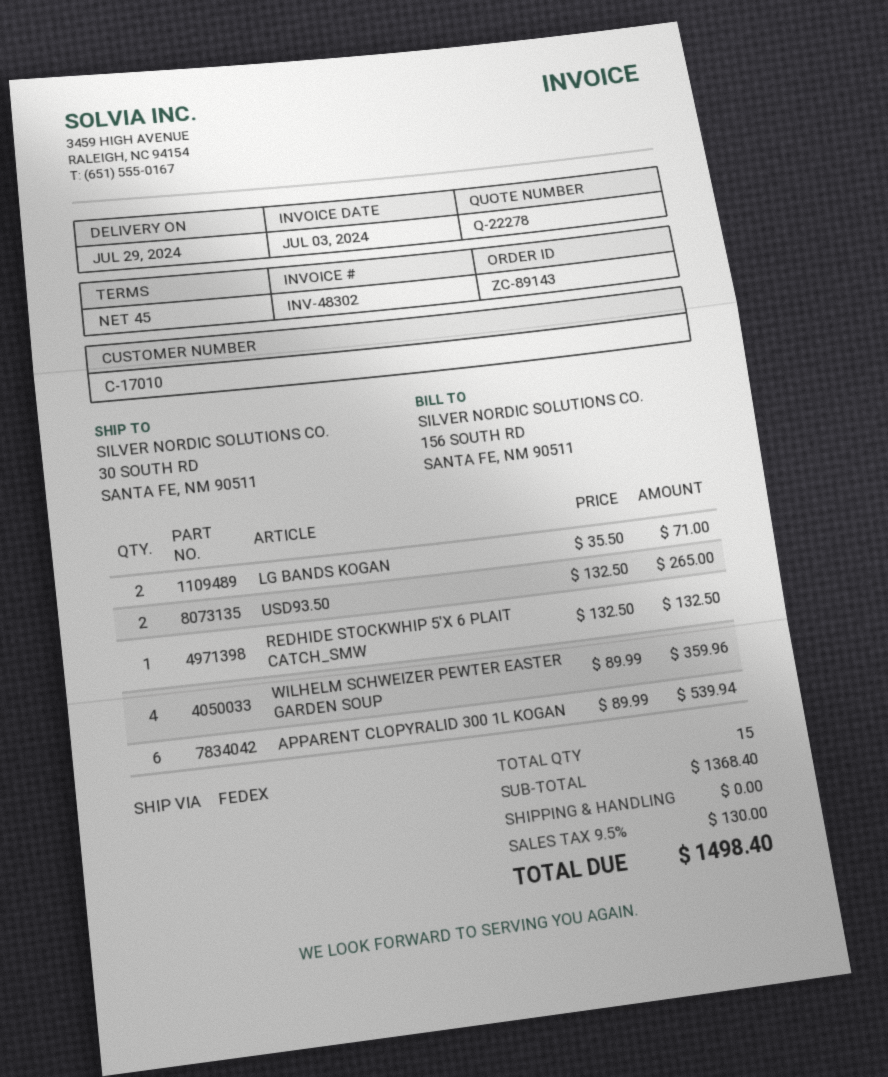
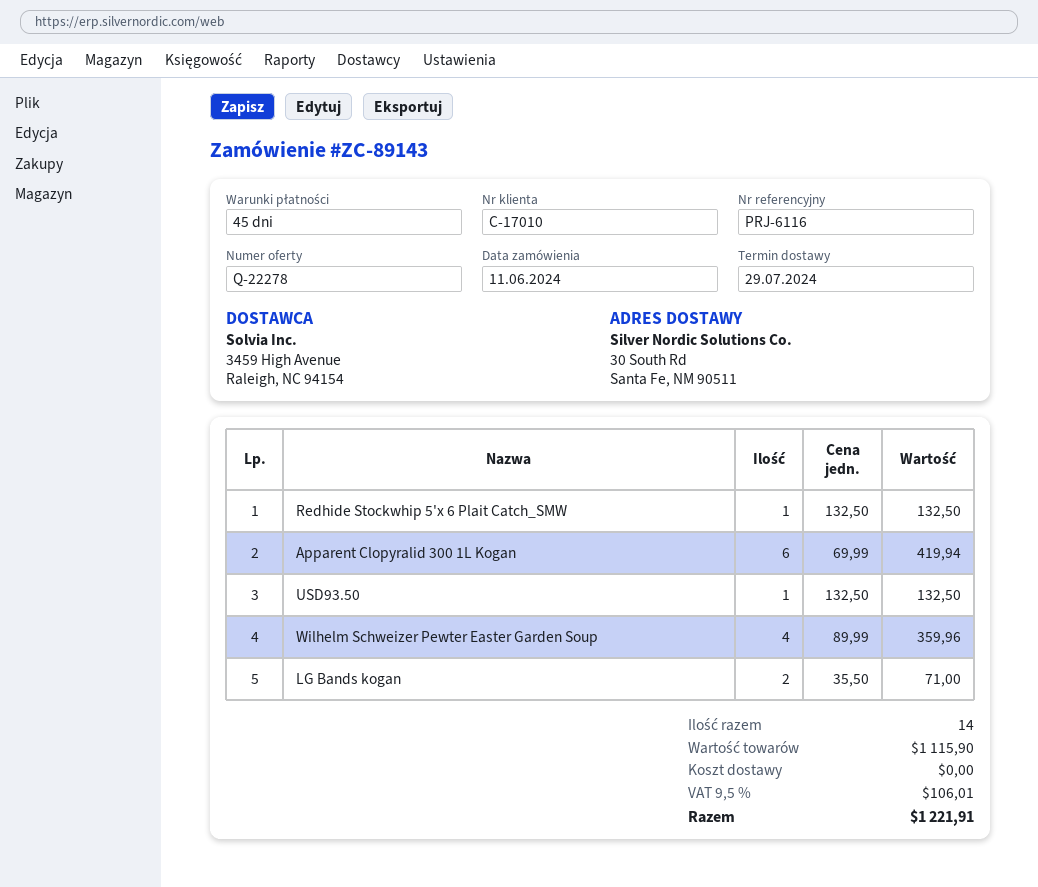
USD93.50: 2 x 132.50 = 265.00 -> 1 x 132.50 = 132.50
APPARENT CLOPYRALID 300 1L KOGAN: 6 x 89.99 = 539.94 -> 6 x 69.99 = 419.94
total quantity: 15 -> 14
subtotal: 1368.40 -> 1115.90
tax: 9.5% = 130.00 -> 9.5% = 106.01
total: 1498.40 -> 1221.91

